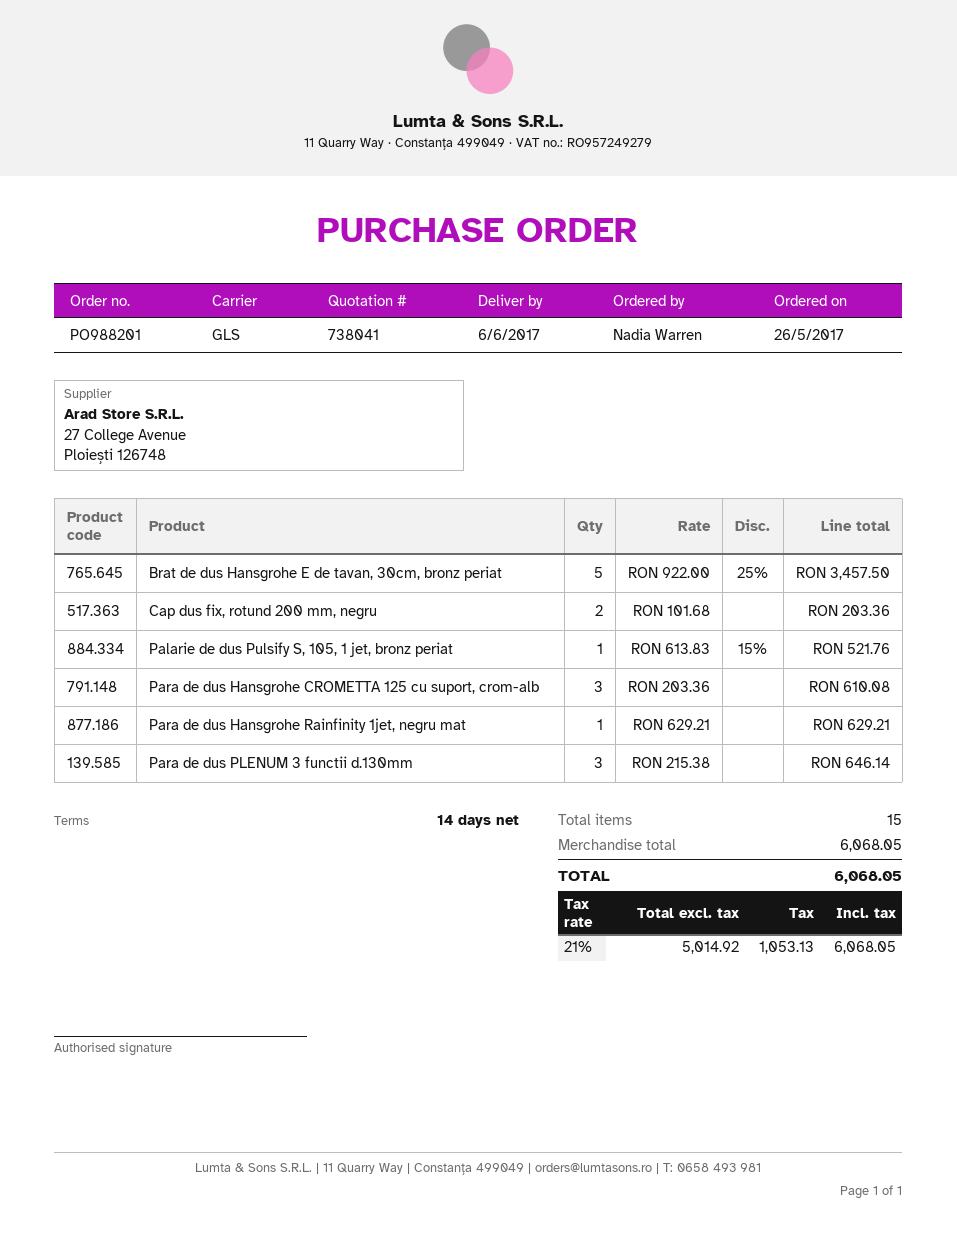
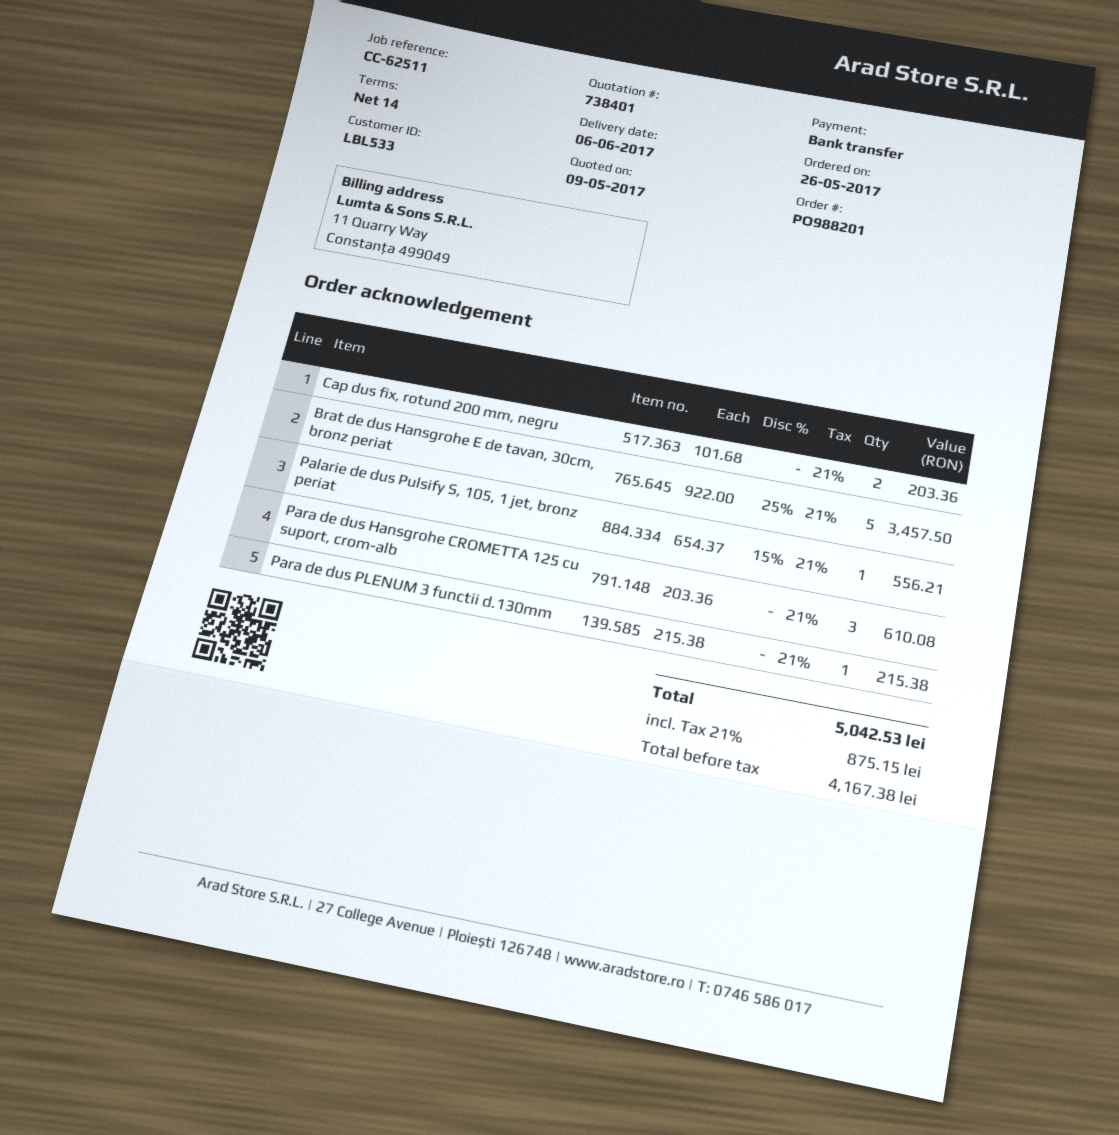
quote number: 738041 -> 738401
Palarie de dus Pulsify S, 105, 1 jet, bronz periat: 1 x 613.83 - 15% = 521.76 -> 1 x 654.37 - 15% = 556.21
Para de dus Hansgrohe Rainfinity 1jet, negru mat: 1 x 629.21 = 629.21 -> none
Para de dus PLENUM 3 functii d.130mm: 3 x 215.38 = 646.14 -> 1 x 215.38 = 215.38
net: 5014.92 -> 4167.38
tax: 21% = 1053.13 -> 21% = 875.15
total: 6068.05 -> 5042.53

